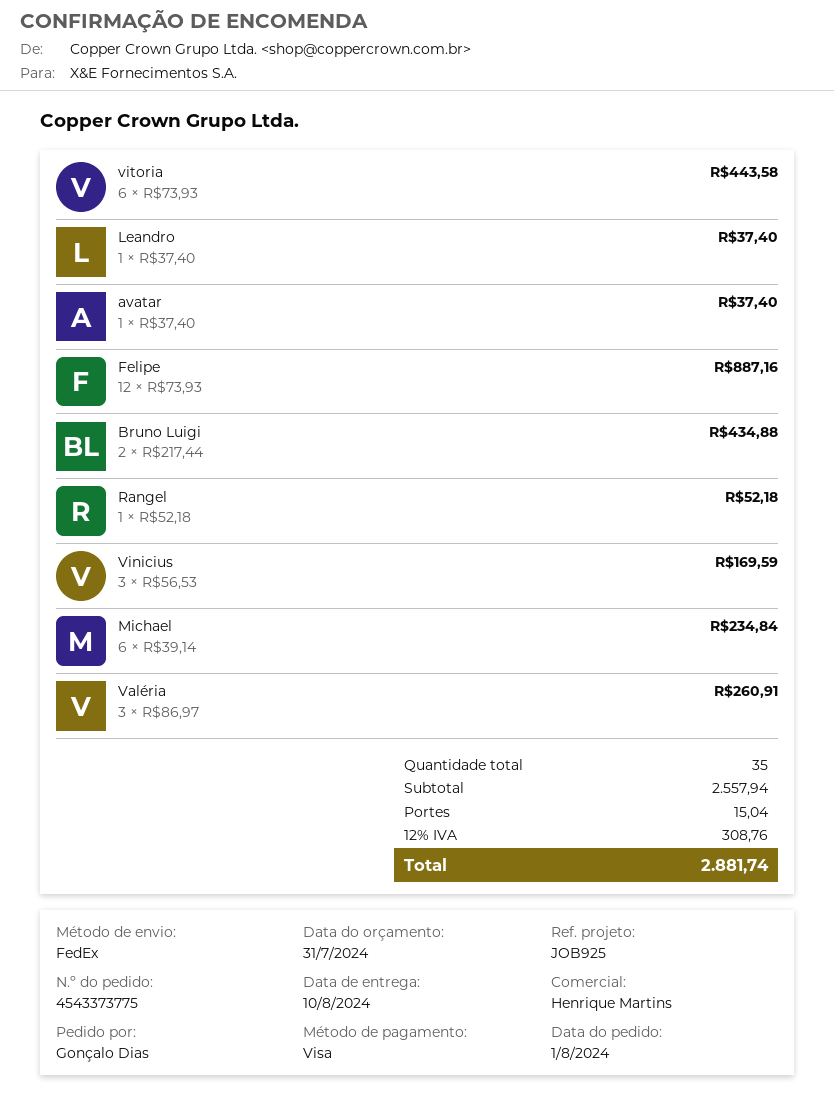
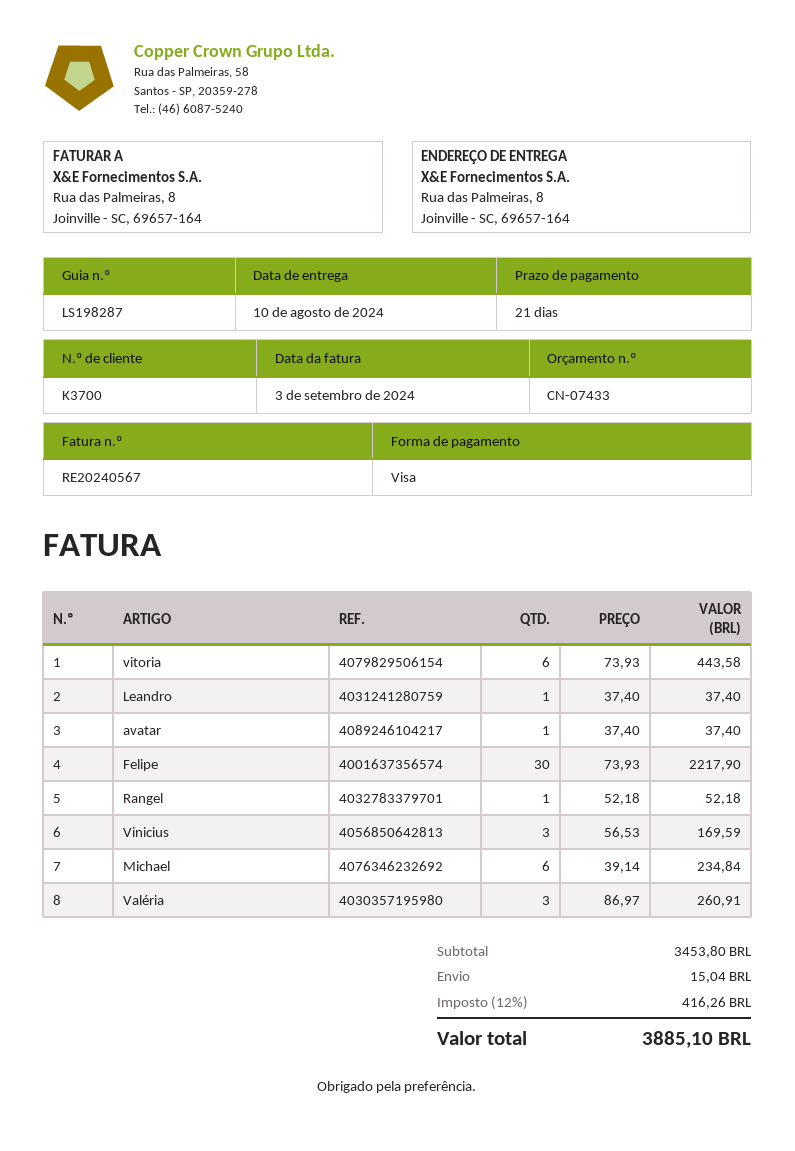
Felipe: 12 x 73.93 = 887.16 -> 30 x 73.93 = 2217.90
Bruno Luigi: 2 x 217.44 = 434.88 -> none
subtotal: 2557.94 -> 3453.80
tax: 12% = 308.76 -> 12% = 416.26
total: 2881.74 -> 3885.10

